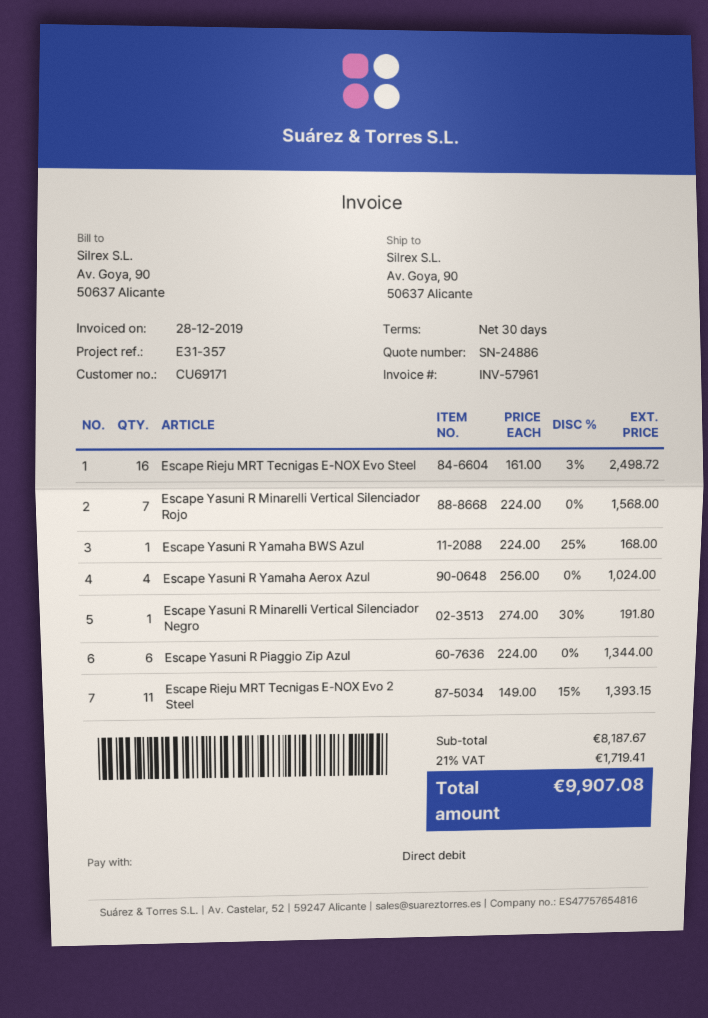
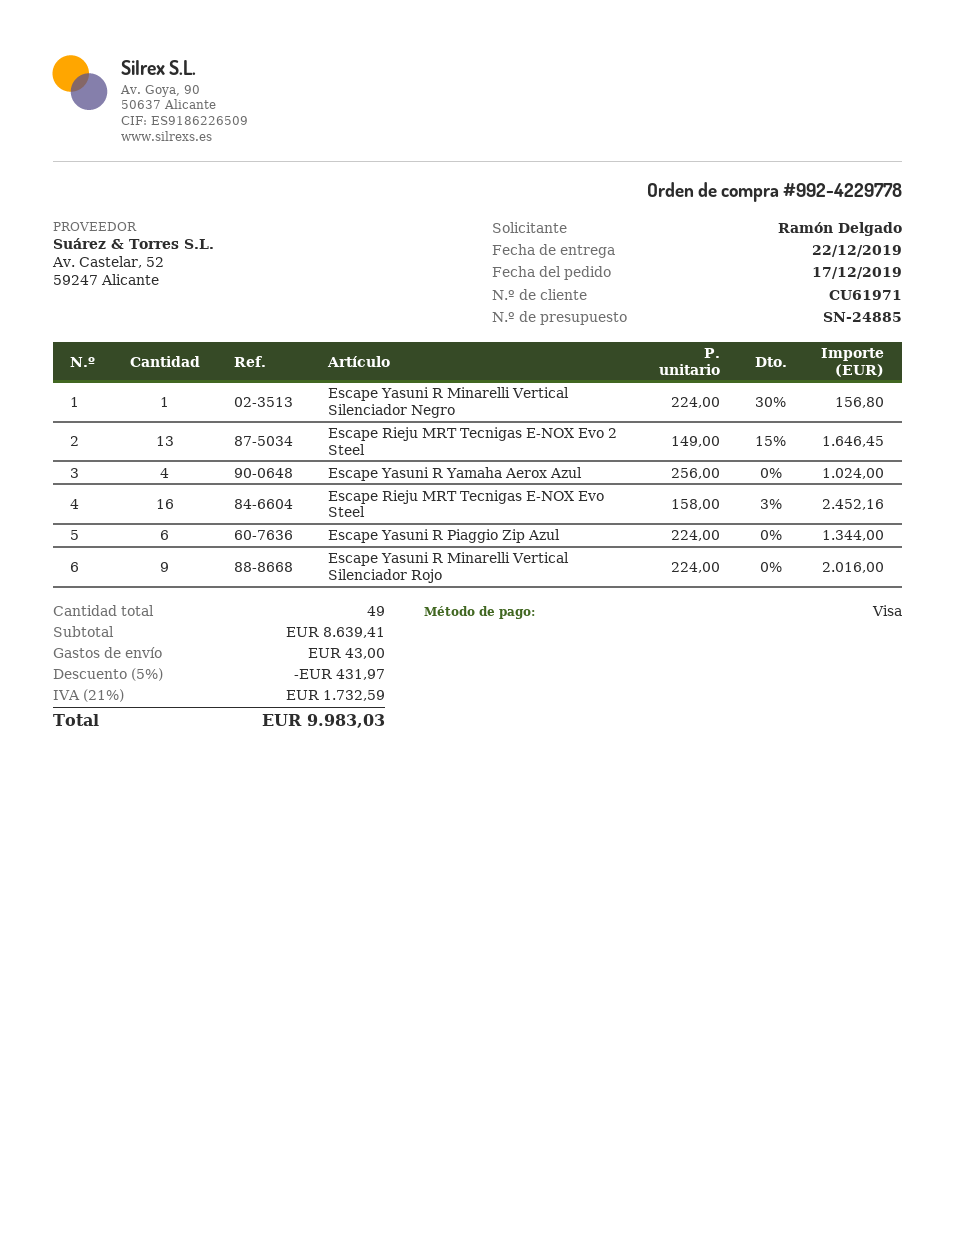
quote number: SN-24886 -> SN-24885
customer number: CU69171 -> CU61971
payment method: direct debit -> Visa
Escape Rieju MRT Tecnigas E-NOX Evo Steel: 16 x 161.00 - 3% = 2498.72 -> 16 x 158.00 - 3% = 2452.16
Escape Yasuni R Minarelli Vertical Silenciador Rojo: 7 x 224.00 = 1568.00 -> 9 x 224.00 = 2016.00
Escape Yasuni R Yamaha BWS Azul: 1 x 224.00 - 25% = 168.00 -> none
Escape Yasuni R Minarelli Vertical Silenciador Negro: 1 x 274.00 - 30% = 191.80 -> 1 x 224.00 - 30% = 156.80
Escape Rieju MRT Tecnigas E-NOX Evo 2 Steel: 11 x 149.00 - 15% = 1393.15 -> 13 x 149.00 - 15% = 1646.45
subtotal: 8187.67 -> 8639.41
discount: none -> 5% = 431.97
shipping: none -> 43.00
tax: 21% = 1719.41 -> 21% = 1732.59
total: 9907.08 -> 9983.03

